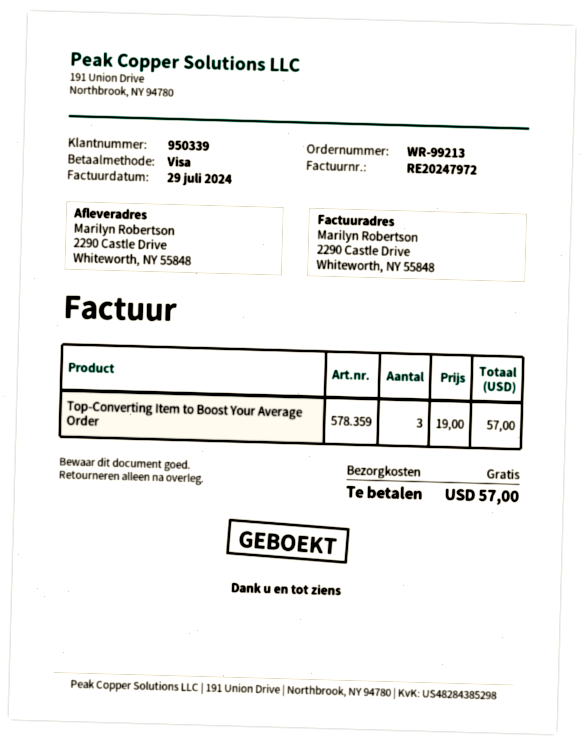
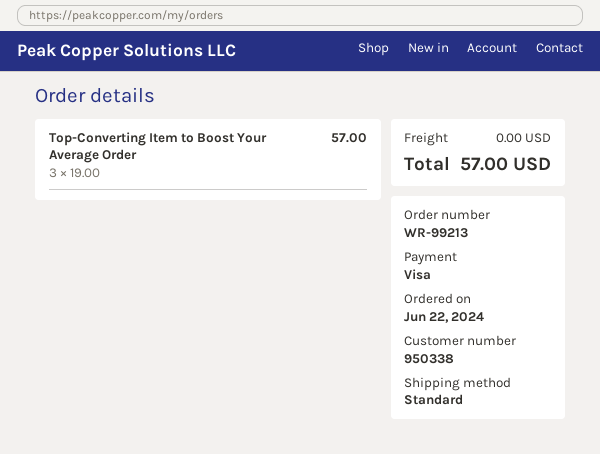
customer number: 950339 -> 950338

